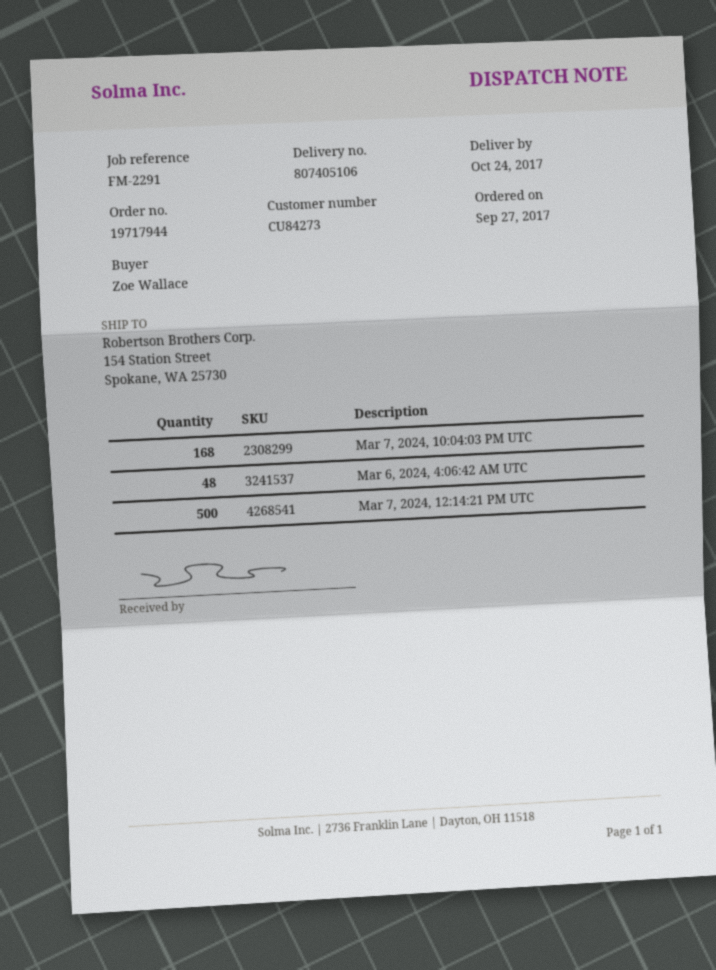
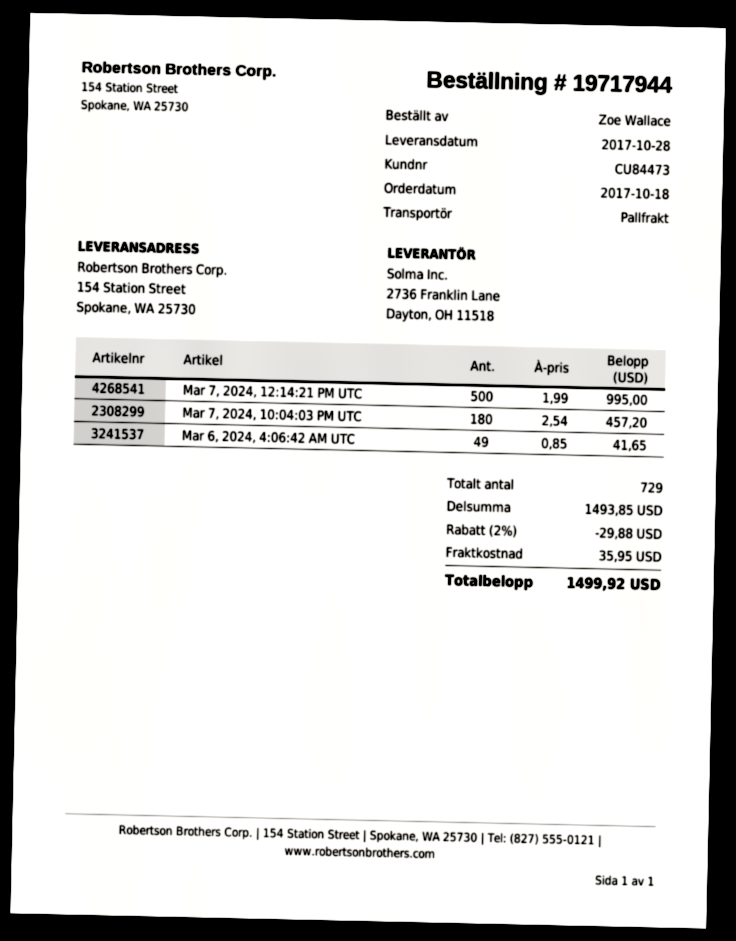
order date: 2017-09-27 -> 2017-10-18
delivery date: 2017-10-24 -> 2017-10-28
customer number: CU84273 -> CU84473
Mar 7, 2024, 10:04:03 PM UTC: 168 -> 180
Mar 6, 2024, 4:06:42 AM UTC: 48 -> 49

